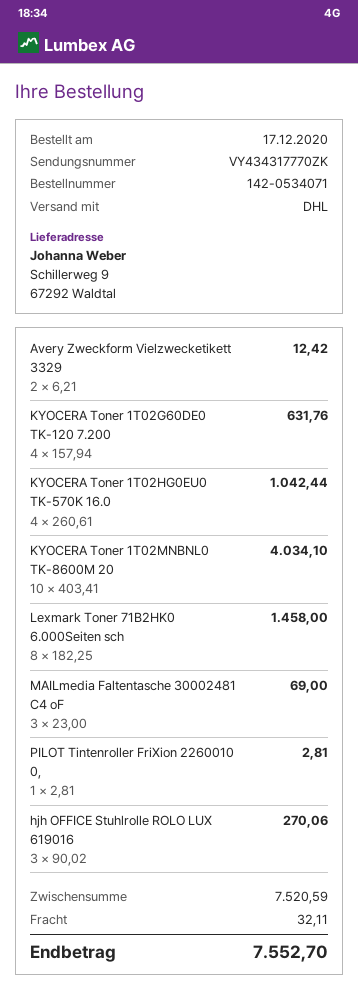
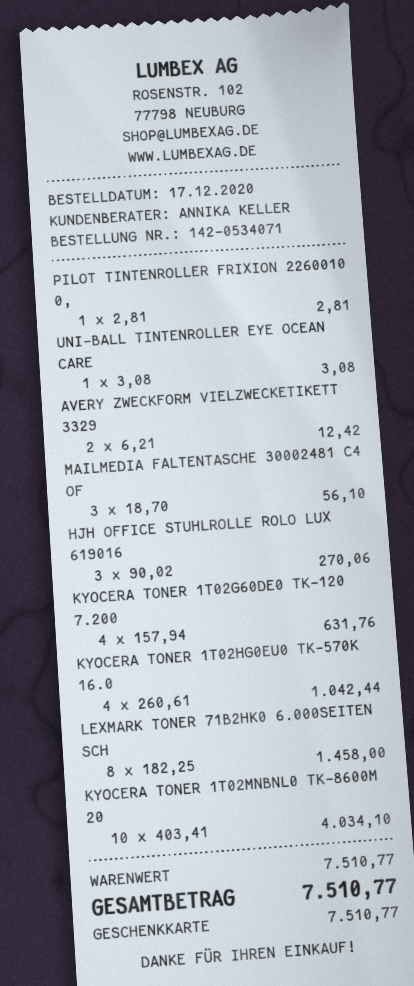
MAILmedia Faltentasche 30002481 C4 oF: 3 x 23.00 = 69.00 -> 3 x 18.70 = 56.10
UNI-BALL TINTENROLLER EYE OCEAN CARE: none -> 1 x 3.08 = 3.08
subtotal: 7520.59 -> 7510.77
shipping: 32.11 -> none
total: 7552.70 -> 7510.77

